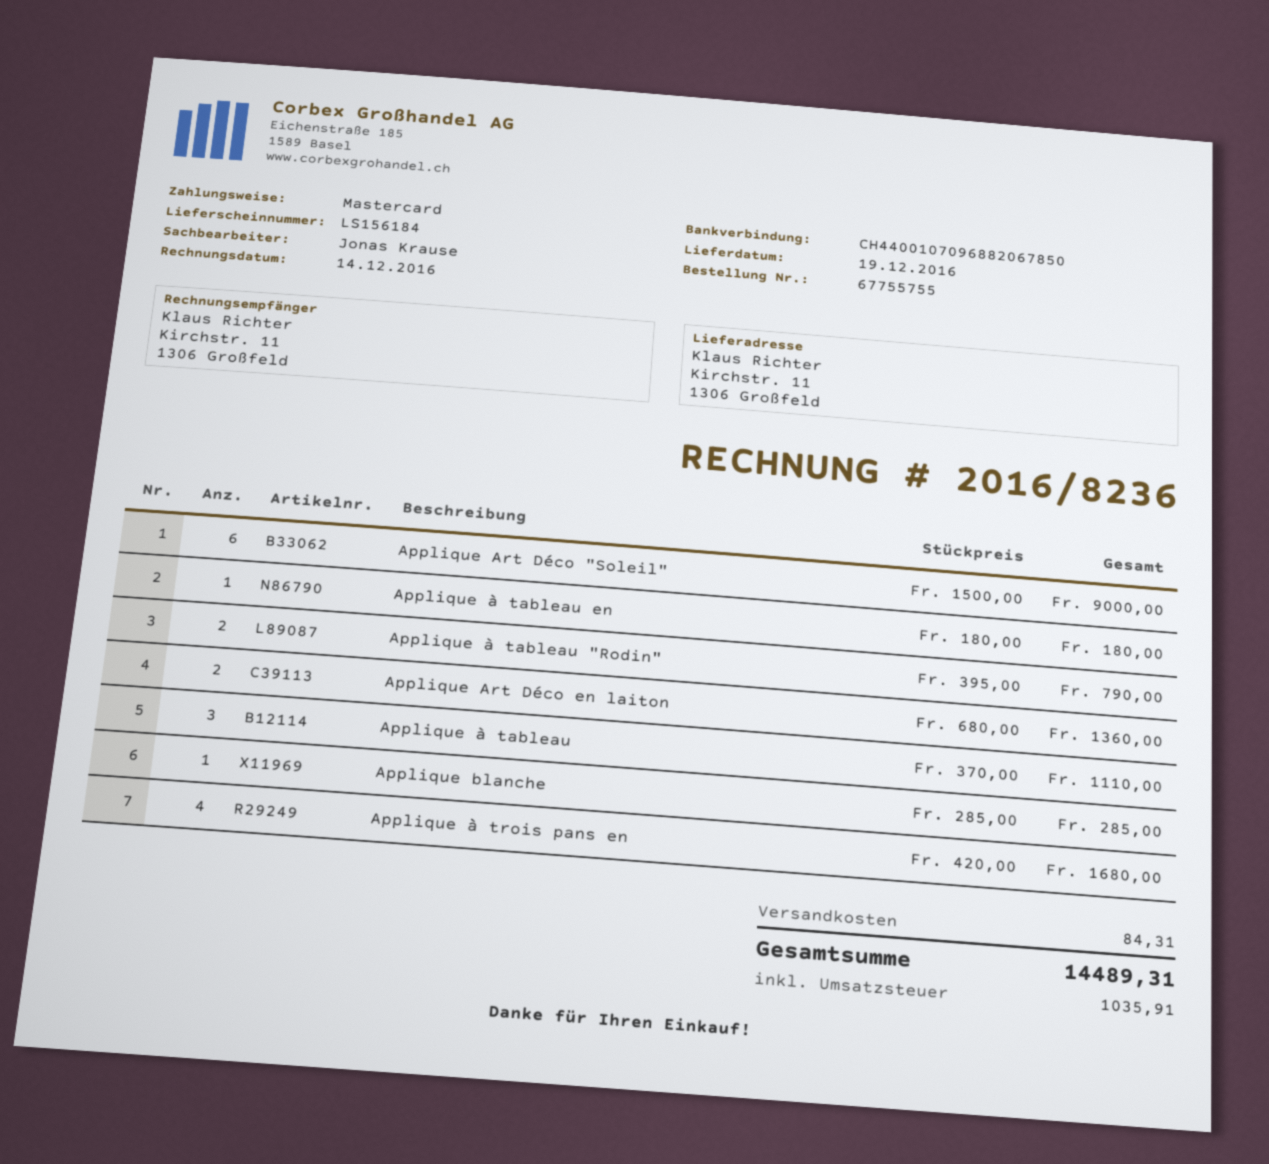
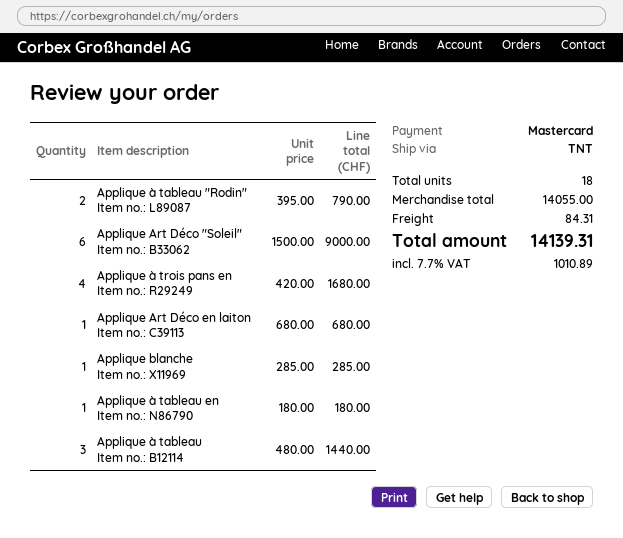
Applique Art Déco en laiton: 2 x 680.00 = 1360.00 -> 1 x 680.00 = 680.00
Applique à tableau: 3 x 370.00 = 1110.00 -> 3 x 480.00 = 1440.00
tax: 1035.91 -> 1010.89
total: 14489.31 -> 14139.31

